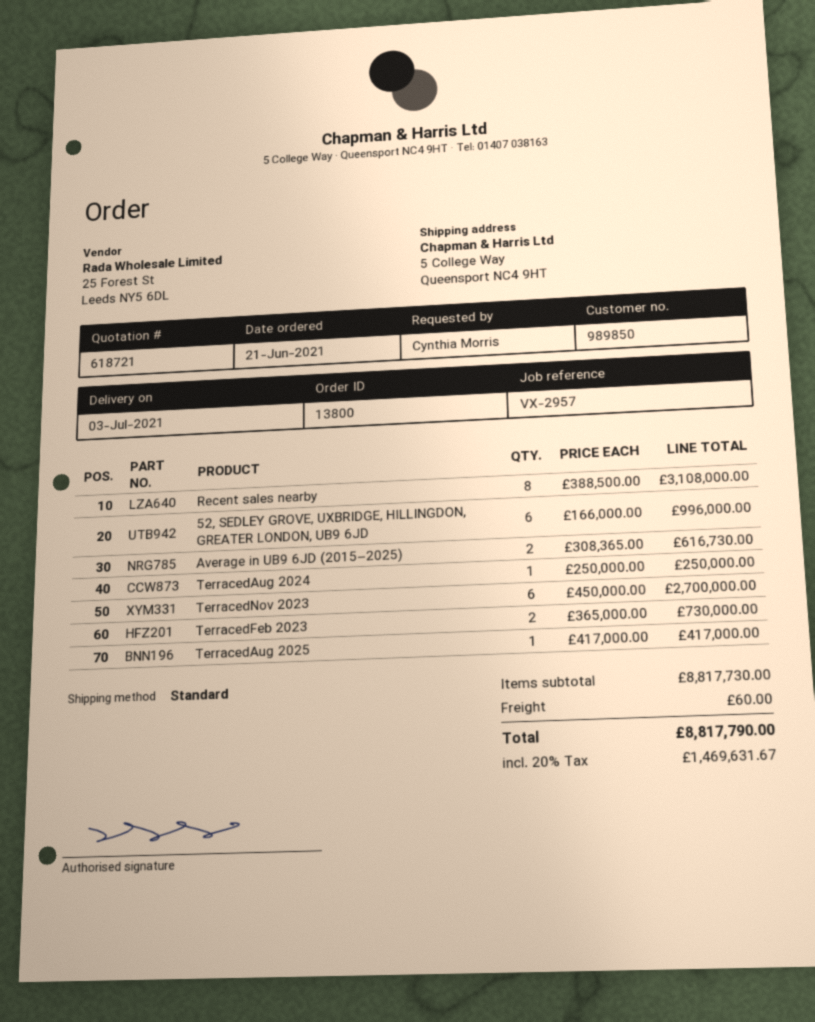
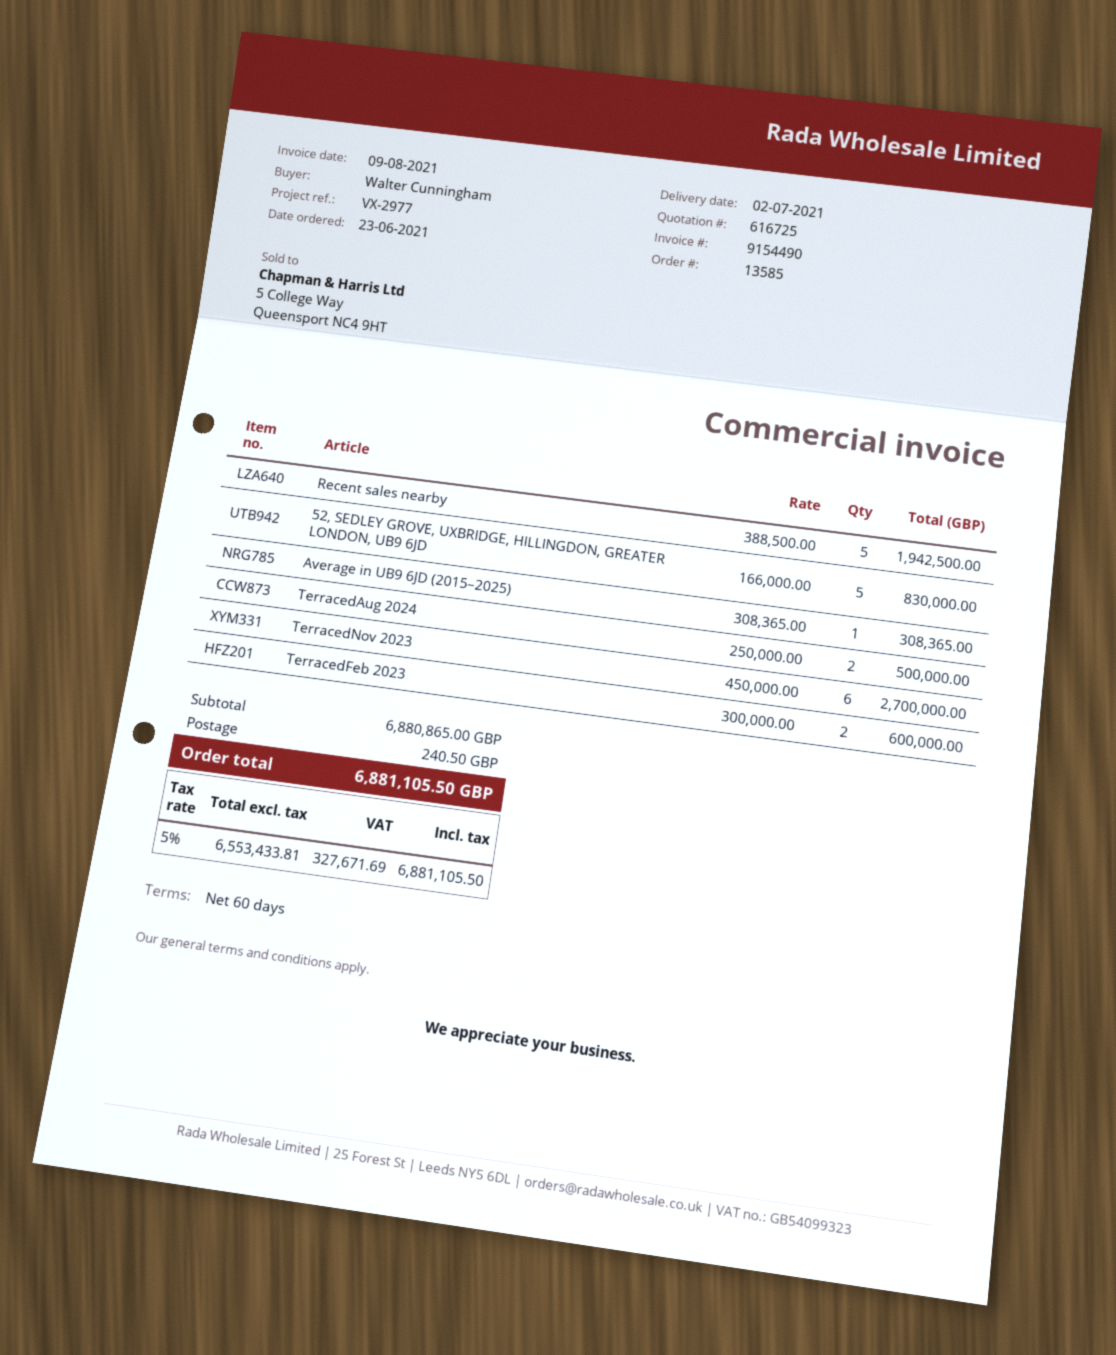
quote number: 618721 -> 616725
order number: 13800 -> 13585
order date: 2021-06-21 -> 2021-06-23
delivery date: 2021-07-03 -> 2021-07-02
reference: VX-2957 -> VX-2977
ordered by: Cynthia Morris -> Walter Cunningham
Recent sales nearby: 8 x 388500.00 = 3108000.00 -> 5 x 388500.00 = 1942500.00
52, SEDLEY GROVE, UXBRIDGE, HILLINGDON, GREATER LONDON, UB9 6JD: 6 x 166000.00 = 996000.00 -> 5 x 166000.00 = 830000.00
Average in UB9 6JD (2015–2025): 2 x 308365.00 = 616730.00 -> 1 x 308365.00 = 308365.00
TerracedAug 2024: 1 x 250000.00 = 250000.00 -> 2 x 250000.00 = 500000.00
TerracedFeb 2023: 2 x 365000.00 = 730000.00 -> 2 x 300000.00 = 600000.00
TerracedAug 2025: 1 x 417000.00 = 417000.00 -> none
subtotal: 8817730.00 -> 6880865.00
shipping: 60.00 -> 240.50
tax: 20% = 1469631.67 -> 5% = 327671.69
total: 8817790.00 -> 6881105.50

